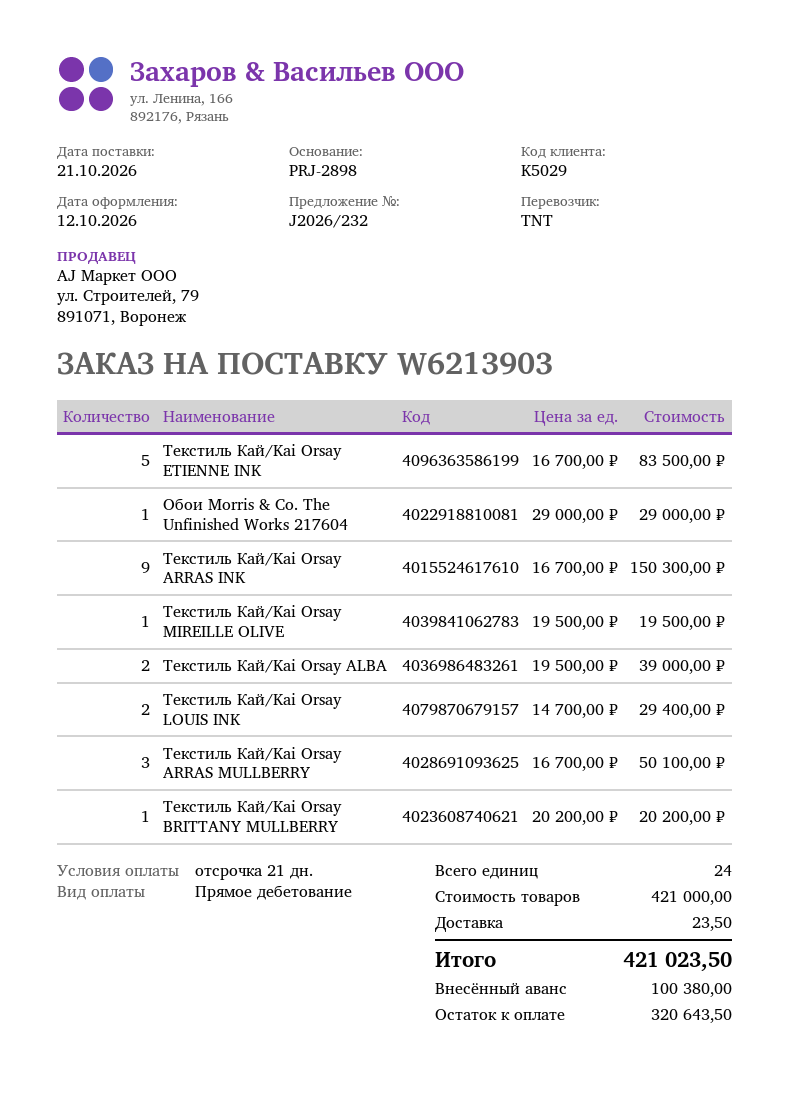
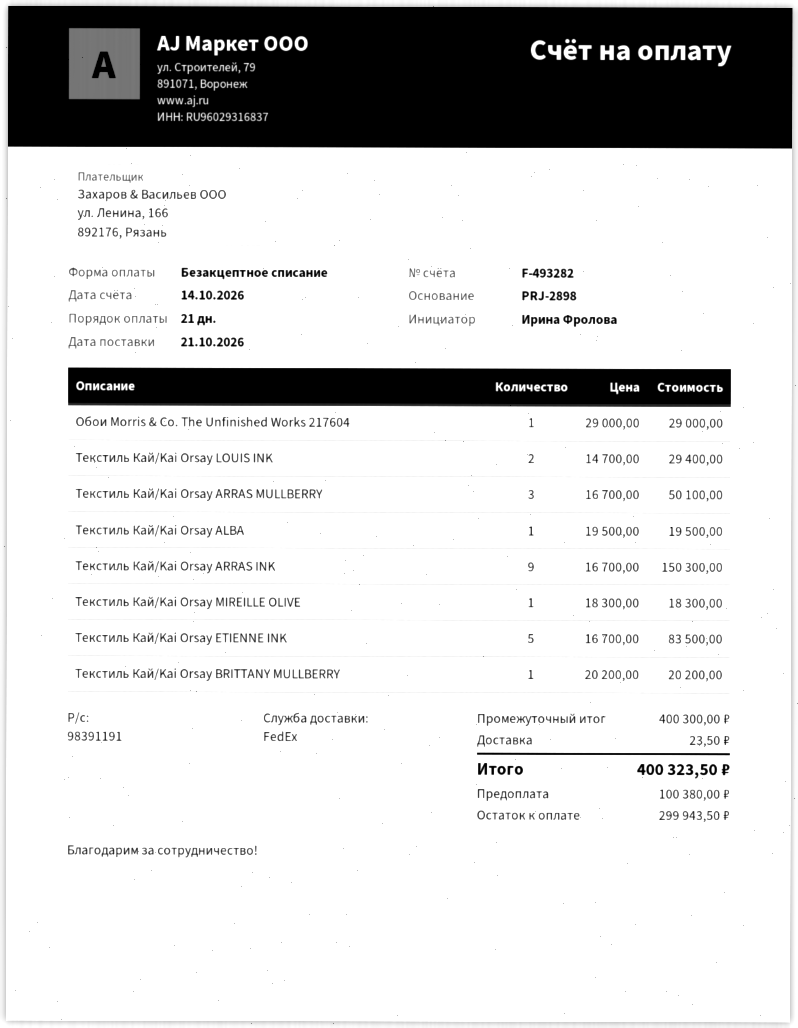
shipping method: TNT -> FedEx
Текстиль Кай/Kai Orsay MIREILLE OLIVE: 1 x 19500.00 = 19500.00 -> 1 x 18300.00 = 18300.00
Текстиль Кай/Kai Orsay ALBA: 2 x 19500.00 = 39000.00 -> 1 x 19500.00 = 19500.00
subtotal: 421000.00 -> 400300.00
total: 421023.50 -> 400323.50
balance: 320643.50 -> 299943.50

